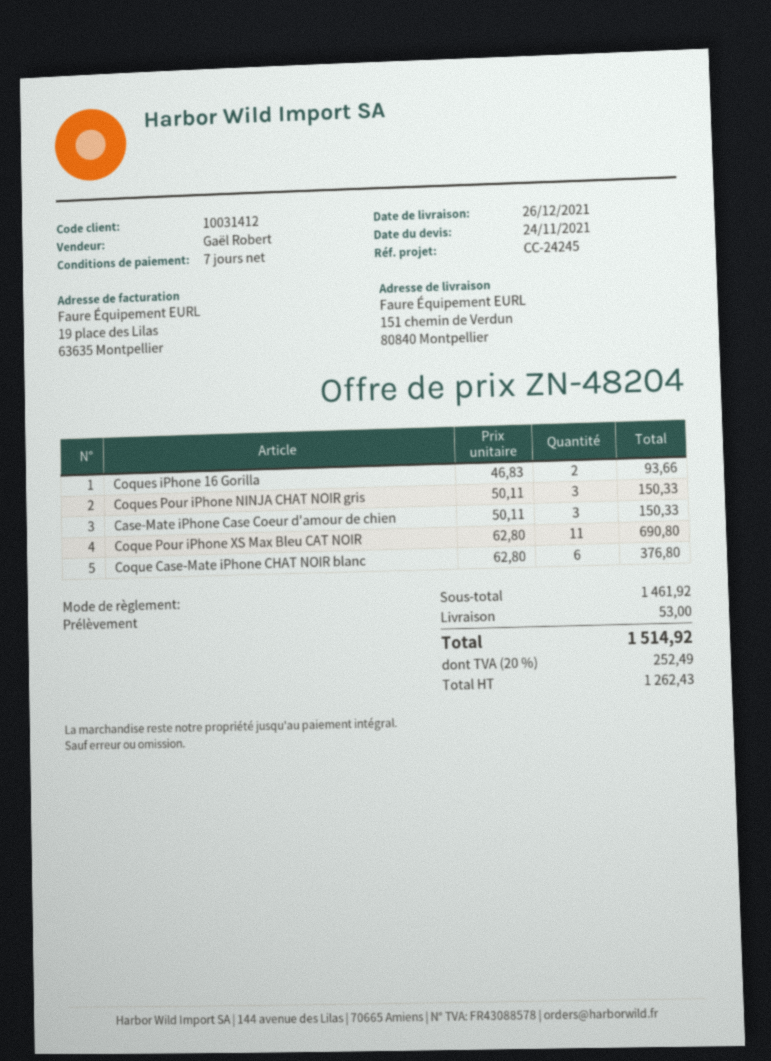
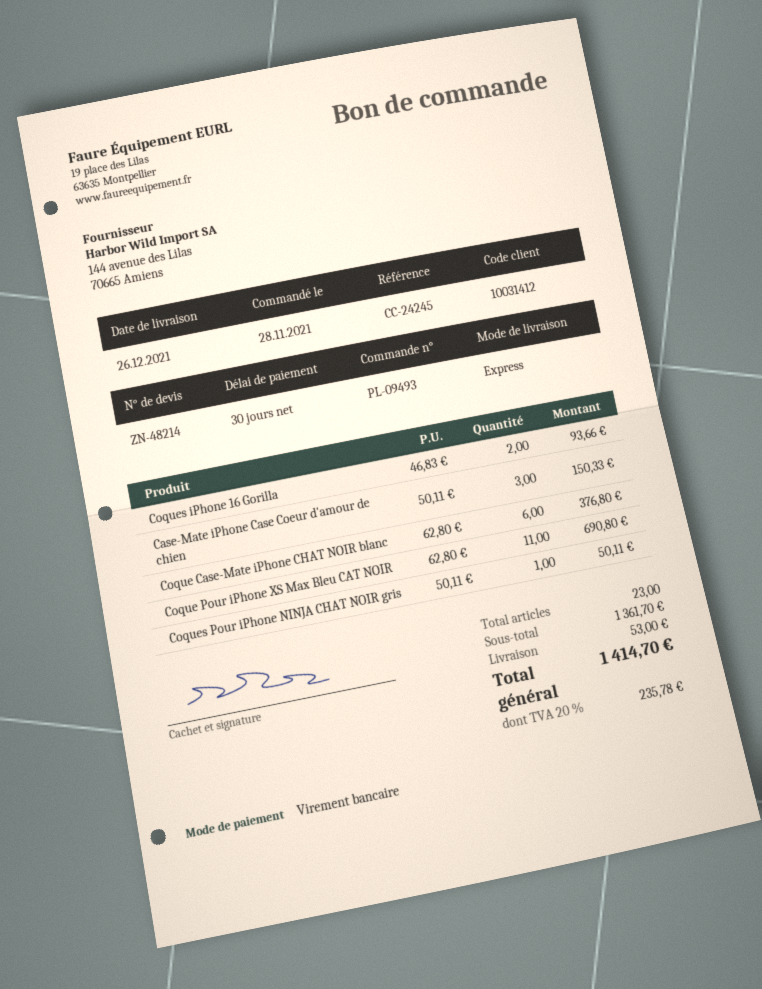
quote number: ZN-48204 -> ZN-48214
payment terms: 7 days -> 30 days
payment method: direct debit -> bank transfer
Coques Pour iPhone NINJA CHAT NOIR gris: 3 x 50.11 = 150.33 -> 1 x 50.11 = 50.11
subtotal: 1461.92 -> 1361.70
tax: 20% = 252.49 -> 20% = 235.78
total: 1514.92 -> 1414.70

